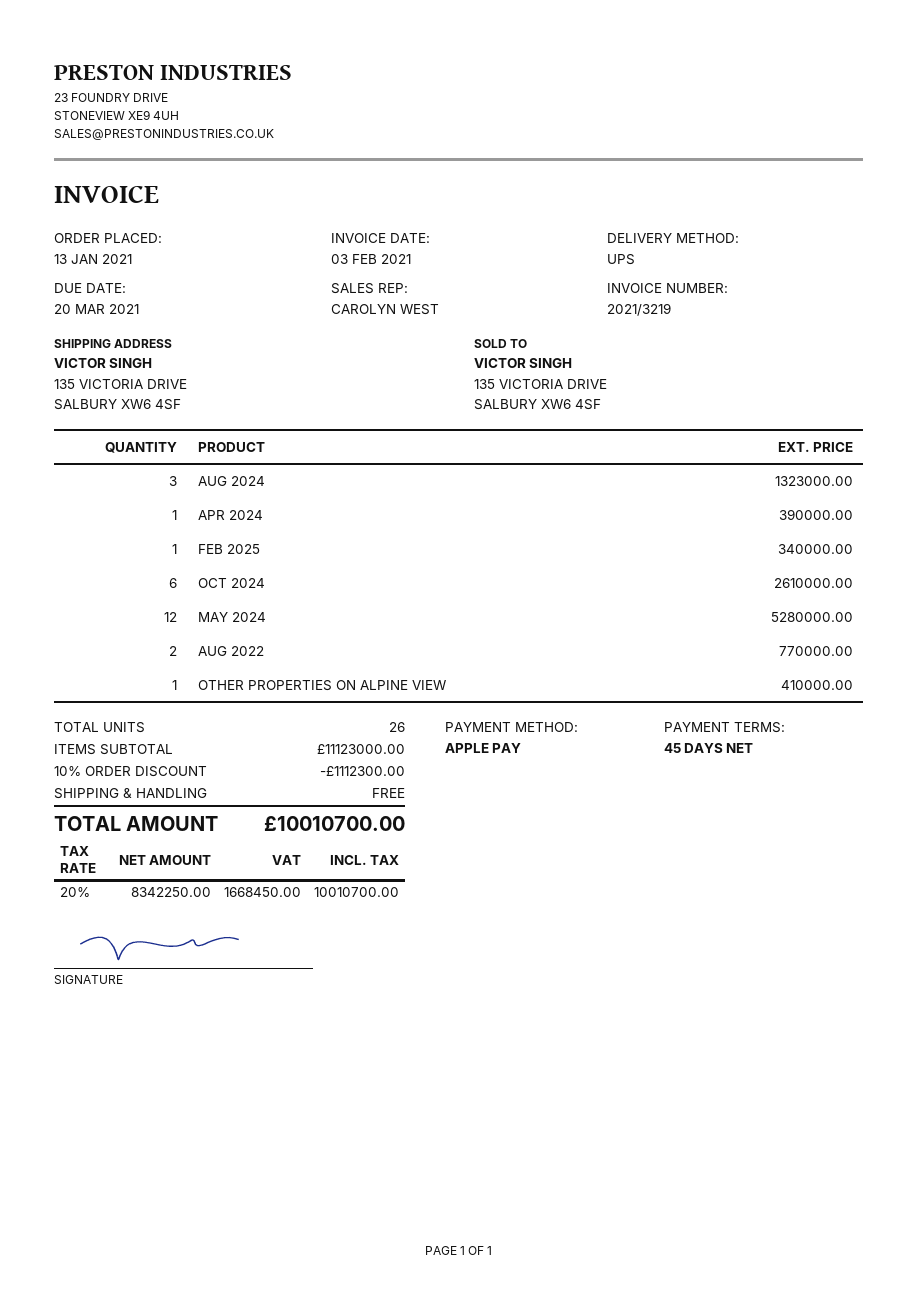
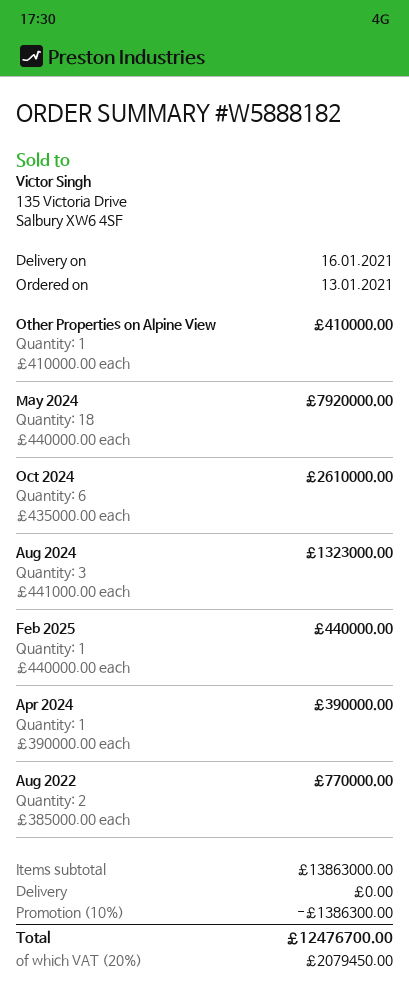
FEB 2025: 1 for 340000.00 -> 1 for 440000.00
MAY 2024: 12 for 5280000.00 -> 18 for 7920000.00
subtotal: 11123000.00 -> 13863000.00
discount: 10% = 1112300.00 -> 10% = 1386300.00
tax: 20% = 1668450.00 -> 20% = 2079450.00
total: 10010700.00 -> 12476700.00

